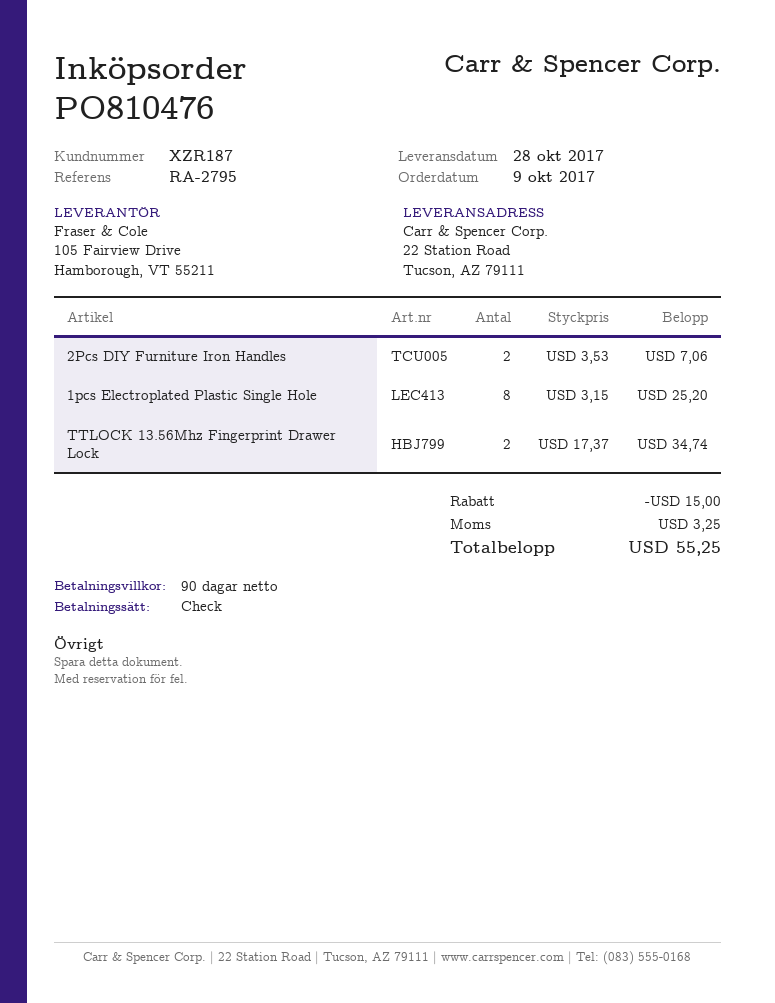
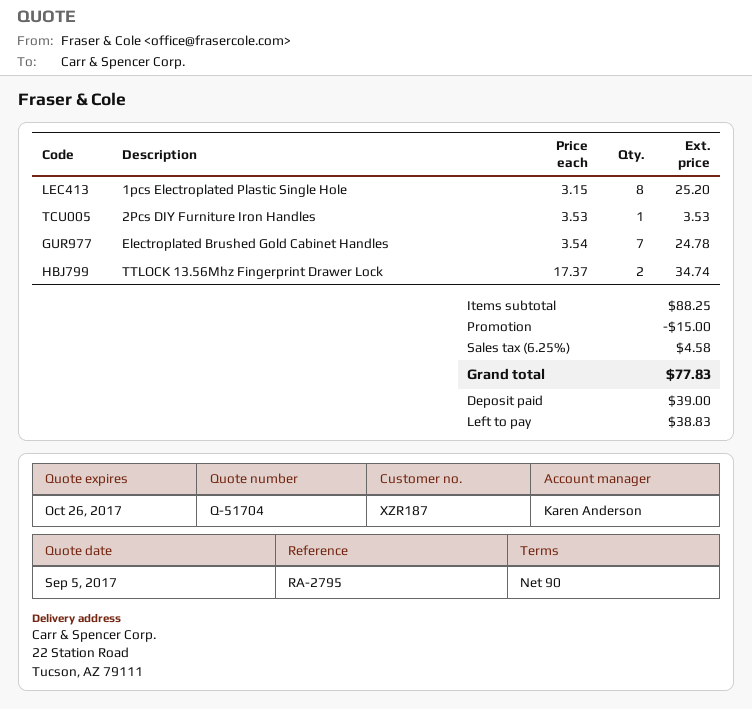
2Pcs DIY Furniture Iron Handles: 2 x 3.53 = 7.06 -> 1 x 3.53 = 3.53
Electroplated Brushed Gold Cabinet Handles: none -> 7 x 3.54 = 24.78
tax: 3.25 -> 4.58
total: 55.25 -> 77.83

